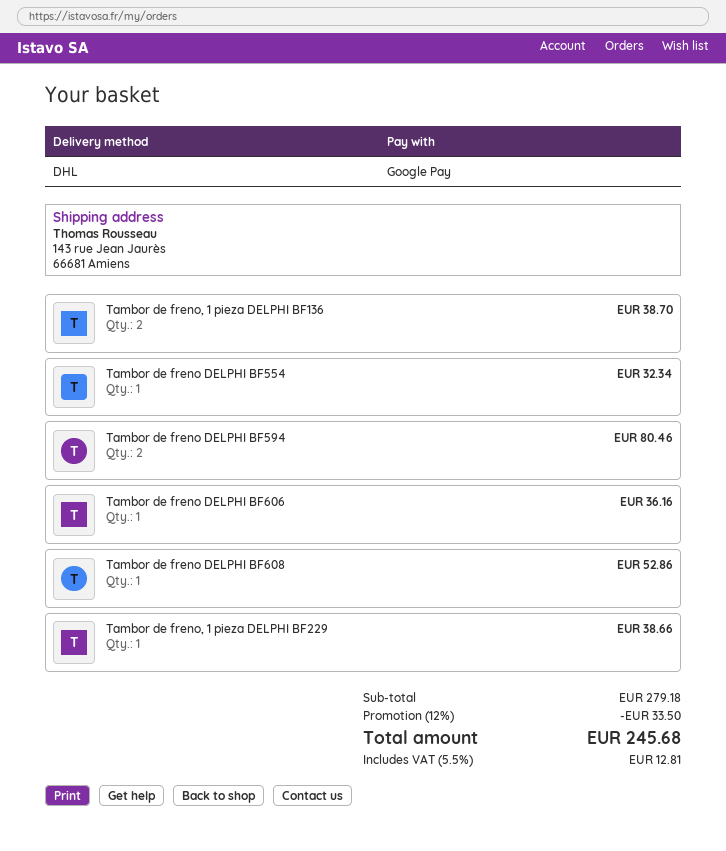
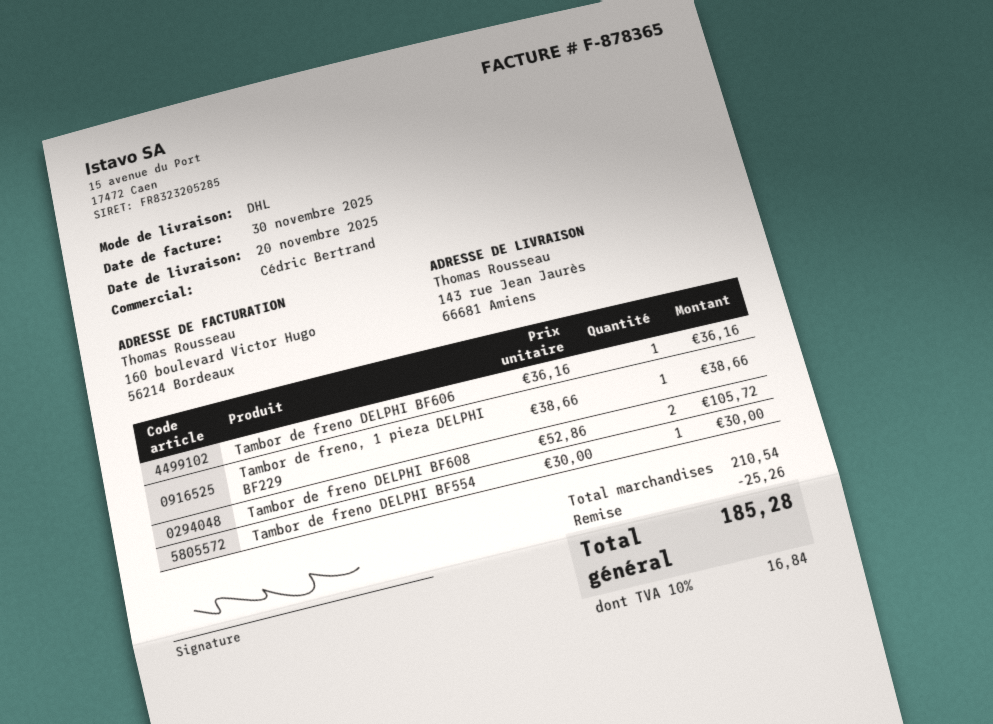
Tambor de freno, 1 pieza DELPHI BF136: 2 for 38.70 -> none
Tambor de freno DELPHI BF554: 1 for 32.34 -> 1 for 30.00
Tambor de freno DELPHI BF594: 2 for 80.46 -> none
Tambor de freno DELPHI BF608: 1 for 52.86 -> 2 for 105.72
subtotal: 279.18 -> 210.54
discount: 33.50 -> 25.26
tax: 5.5% = 12.81 -> 10% = 16.84
total: 245.68 -> 185.28

